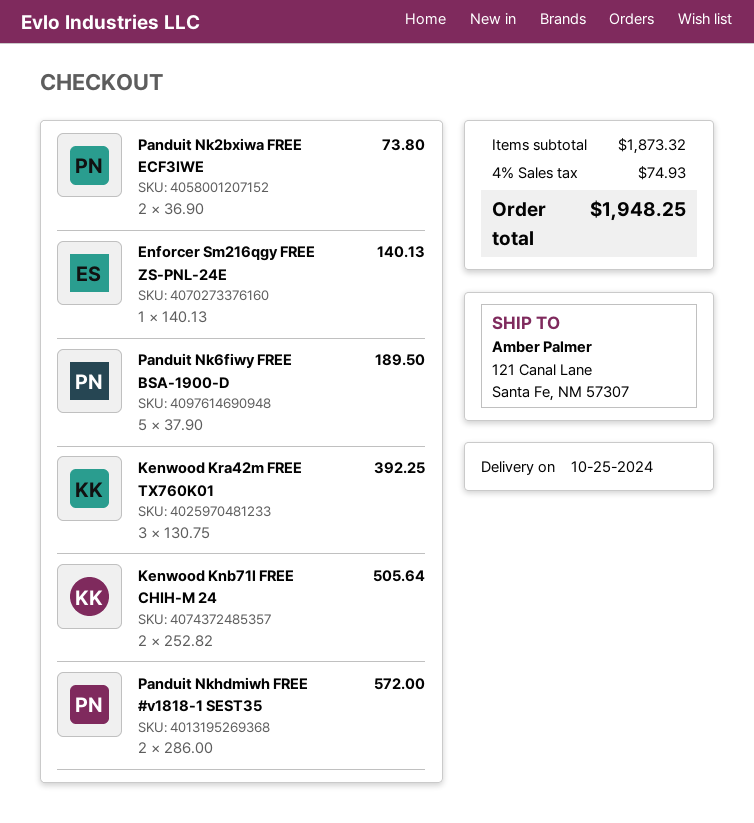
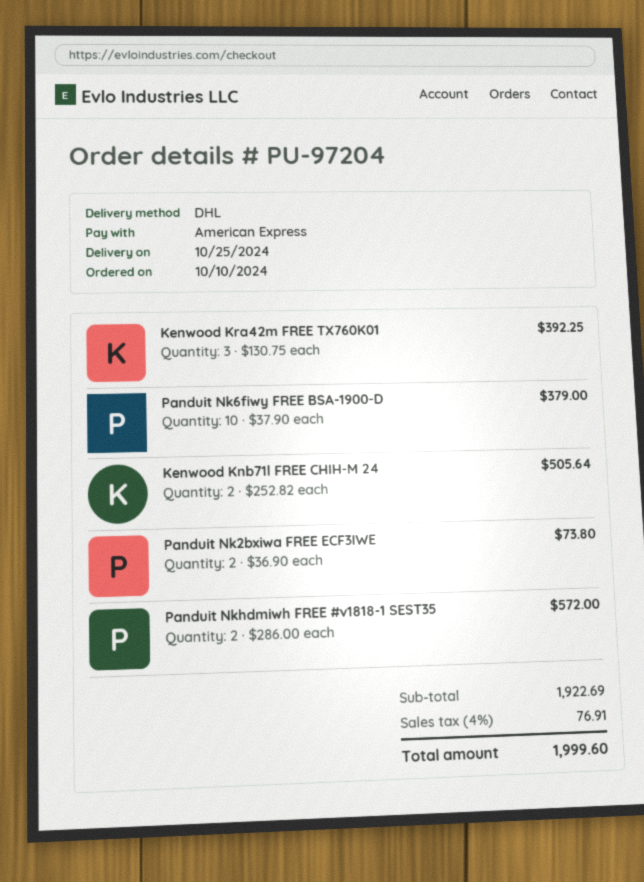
Enforcer Sm216qgy FREE ZS-PNL-24E: 1 x 140.13 = 140.13 -> none
Panduit Nk6fiwy FREE BSA-1900-D: 5 x 37.90 = 189.50 -> 10 x 37.90 = 379.00
subtotal: 1873.32 -> 1922.69
tax: 4% = 74.93 -> 4% = 76.91
total: 1948.25 -> 1999.60

